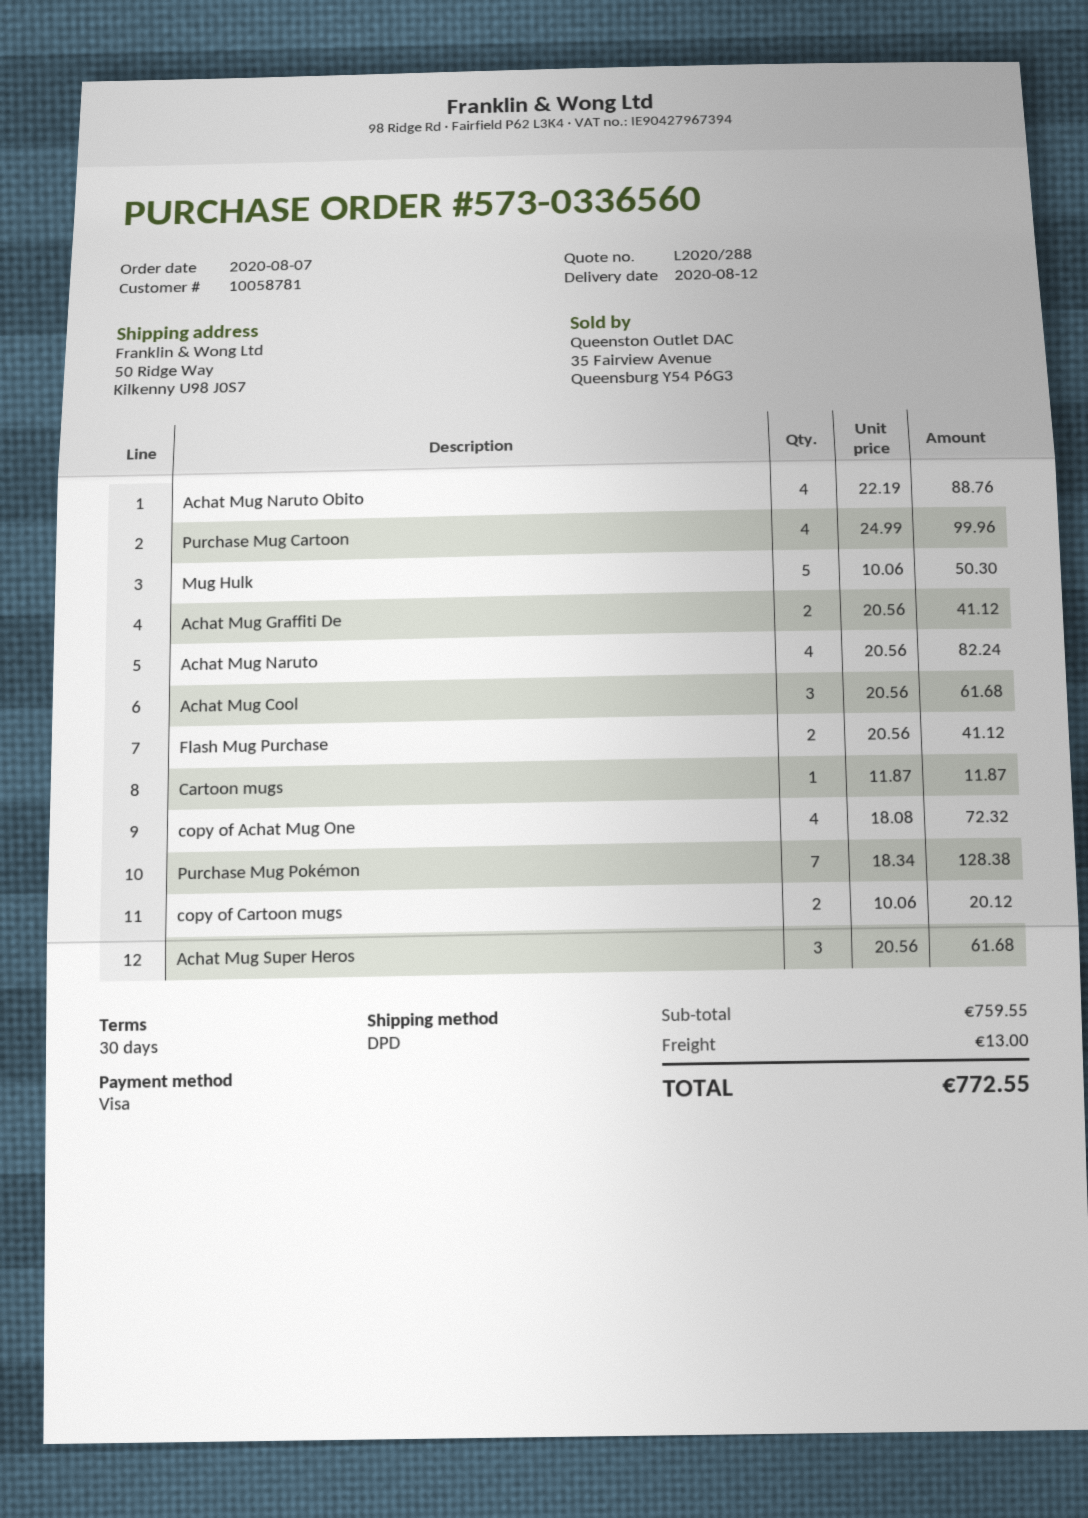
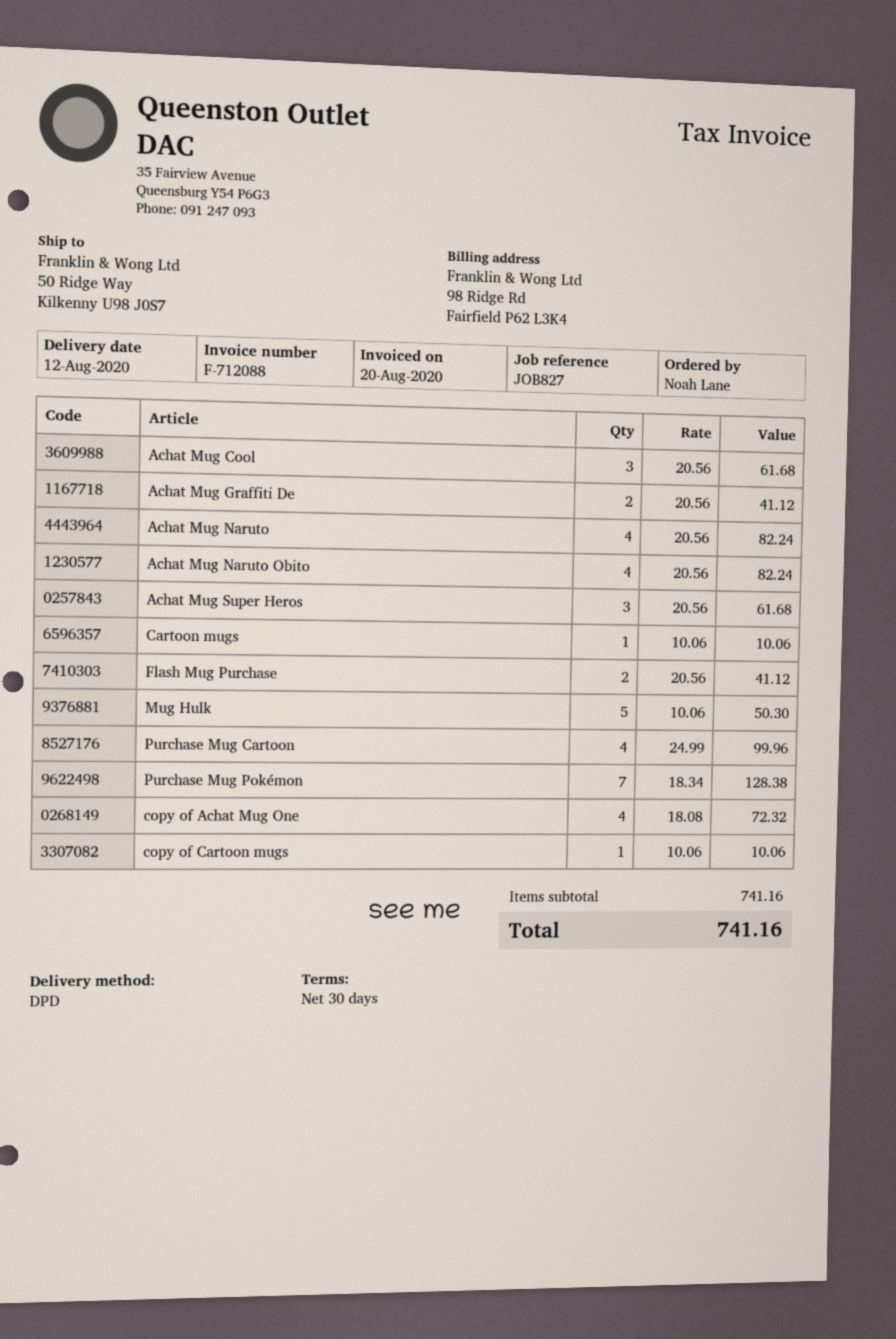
Achat Mug Naruto Obito: 4 x 22.19 = 88.76 -> 4 x 20.56 = 82.24
Cartoon mugs: 1 x 11.87 = 11.87 -> 1 x 10.06 = 10.06
copy of Cartoon mugs: 2 x 10.06 = 20.12 -> 1 x 10.06 = 10.06
subtotal: 759.55 -> 741.16
shipping: 13.00 -> none
total: 772.55 -> 741.16

